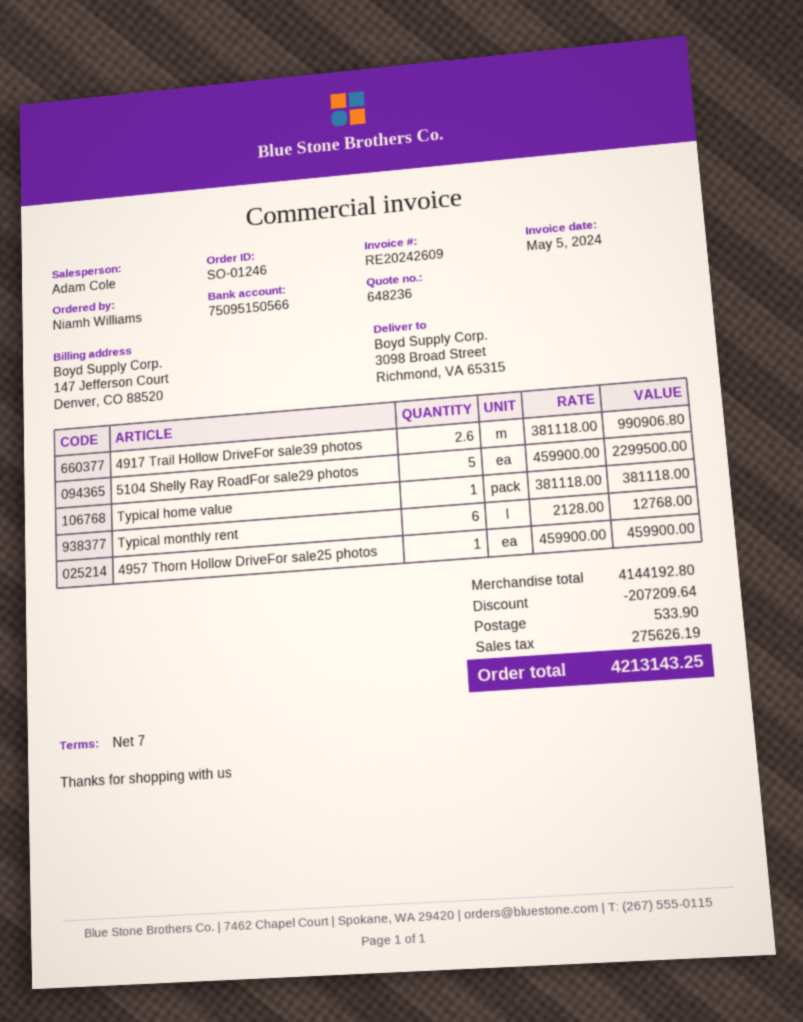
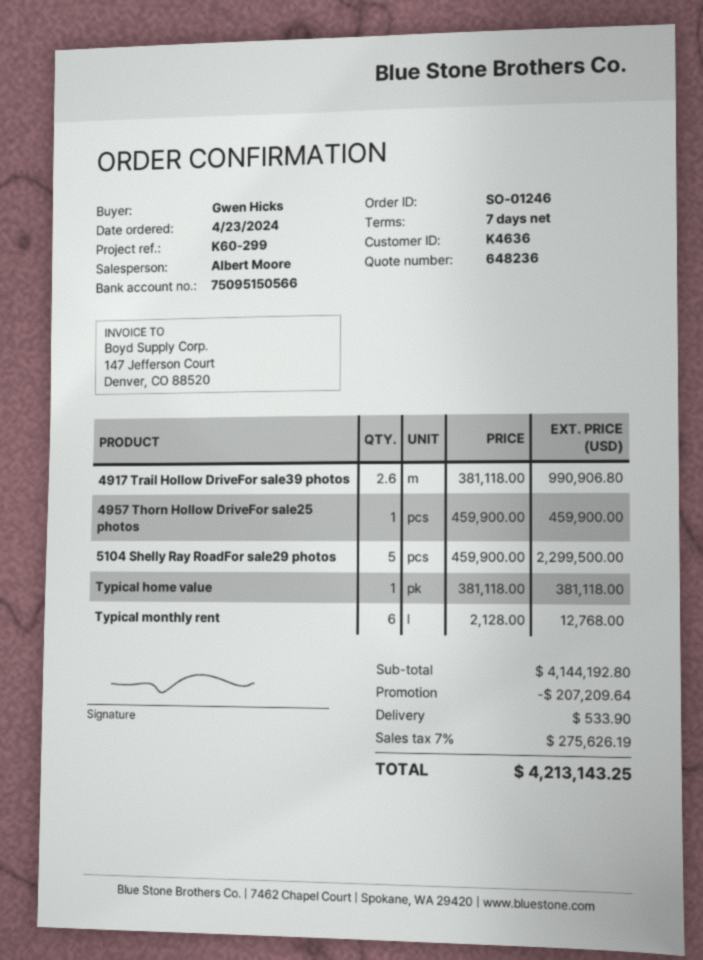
ordered by: Niamh Williams -> Gwen Hicks
sales rep: Adam Cole -> Albert Moore

